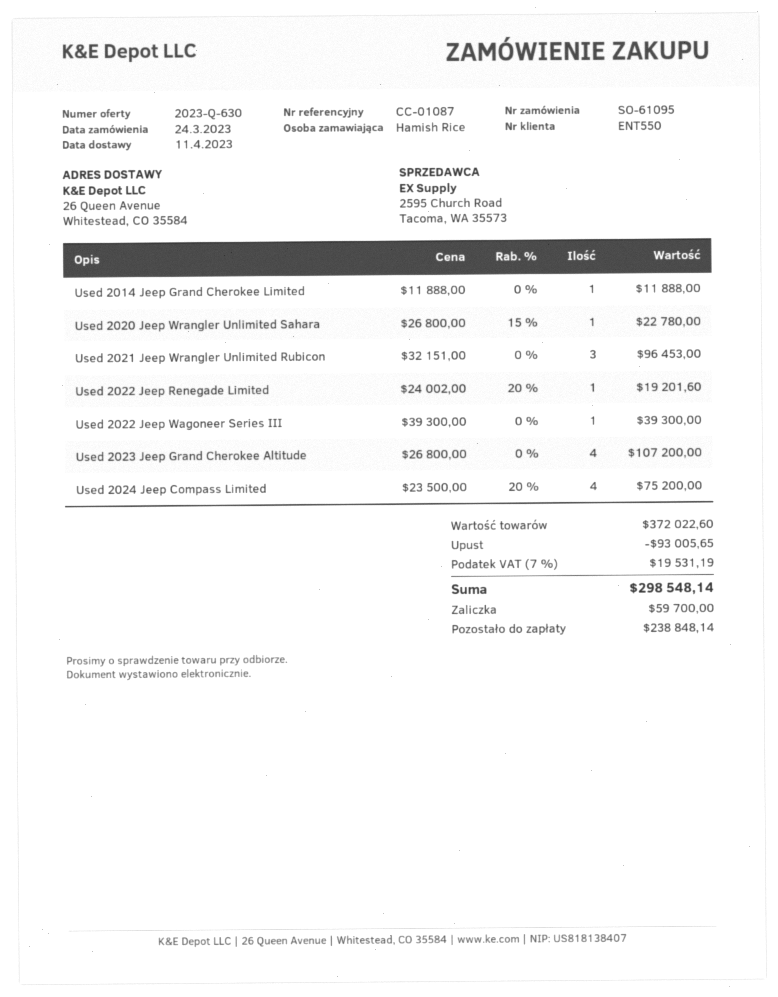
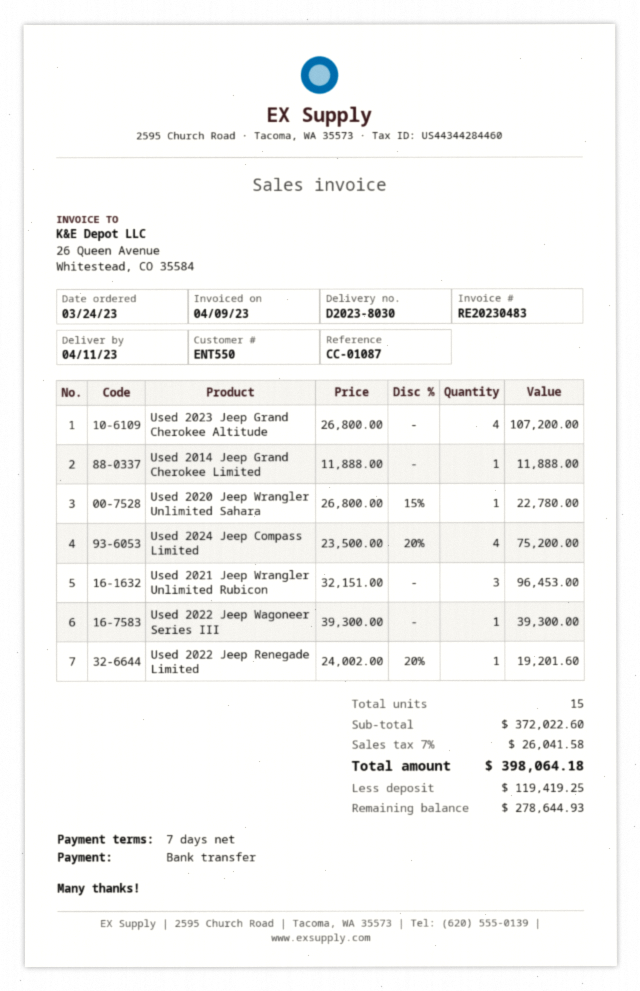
discount: 93005.65 -> none
tax: 7% = 19531.19 -> 7% = 26041.58
total: 298548.14 -> 398064.18
deposit: 59700.00 -> 119419.25
balance: 238848.14 -> 278644.93

